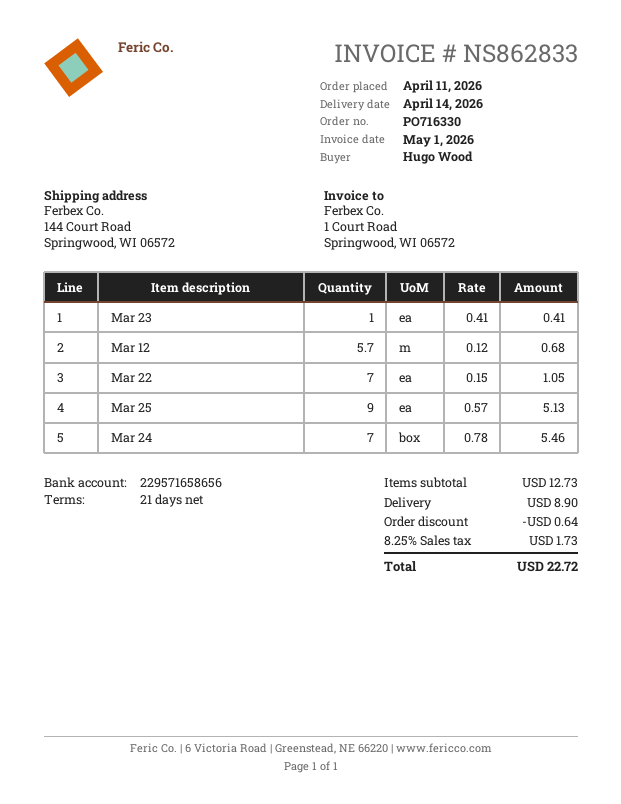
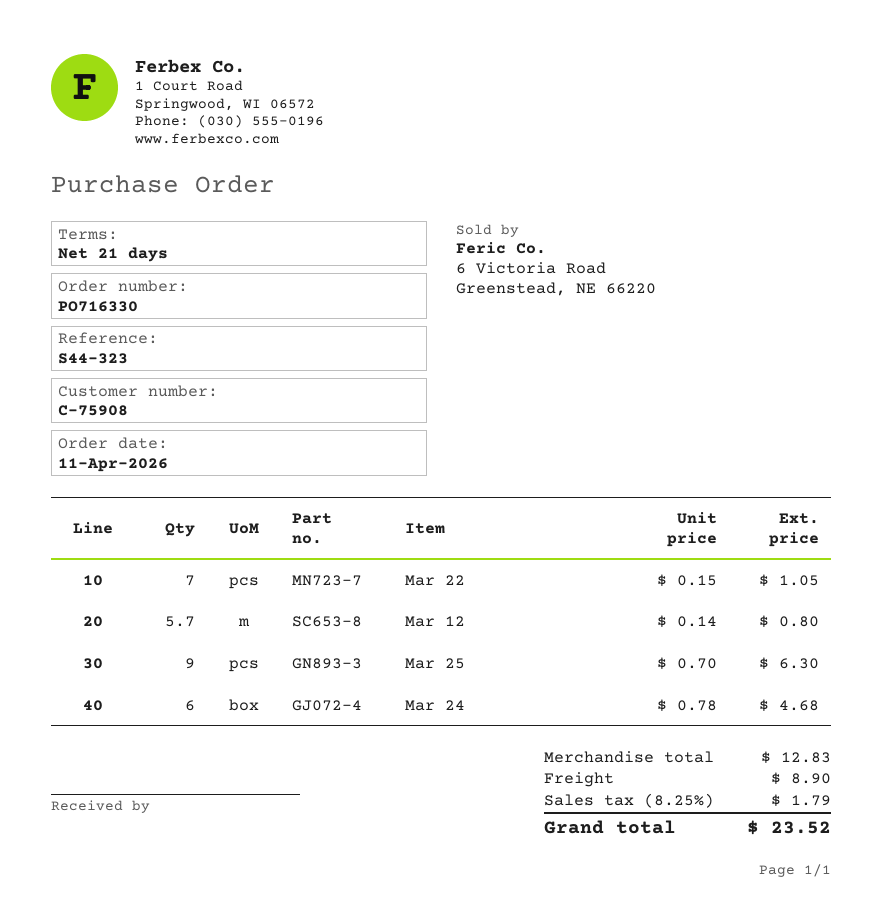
Mar 23: 1 x 0.41 = 0.41 -> none
Mar 12: 5.7 x 0.12 = 0.68 -> 5.7 x 0.14 = 0.80
Mar 25: 9 x 0.57 = 5.13 -> 9 x 0.70 = 6.30
Mar 24: 7 x 0.78 = 5.46 -> 6 x 0.78 = 4.68
subtotal: 12.73 -> 12.83
discount: 0.64 -> none
tax: 8.25% = 1.73 -> 8.25% = 1.79
total: 22.72 -> 23.52

